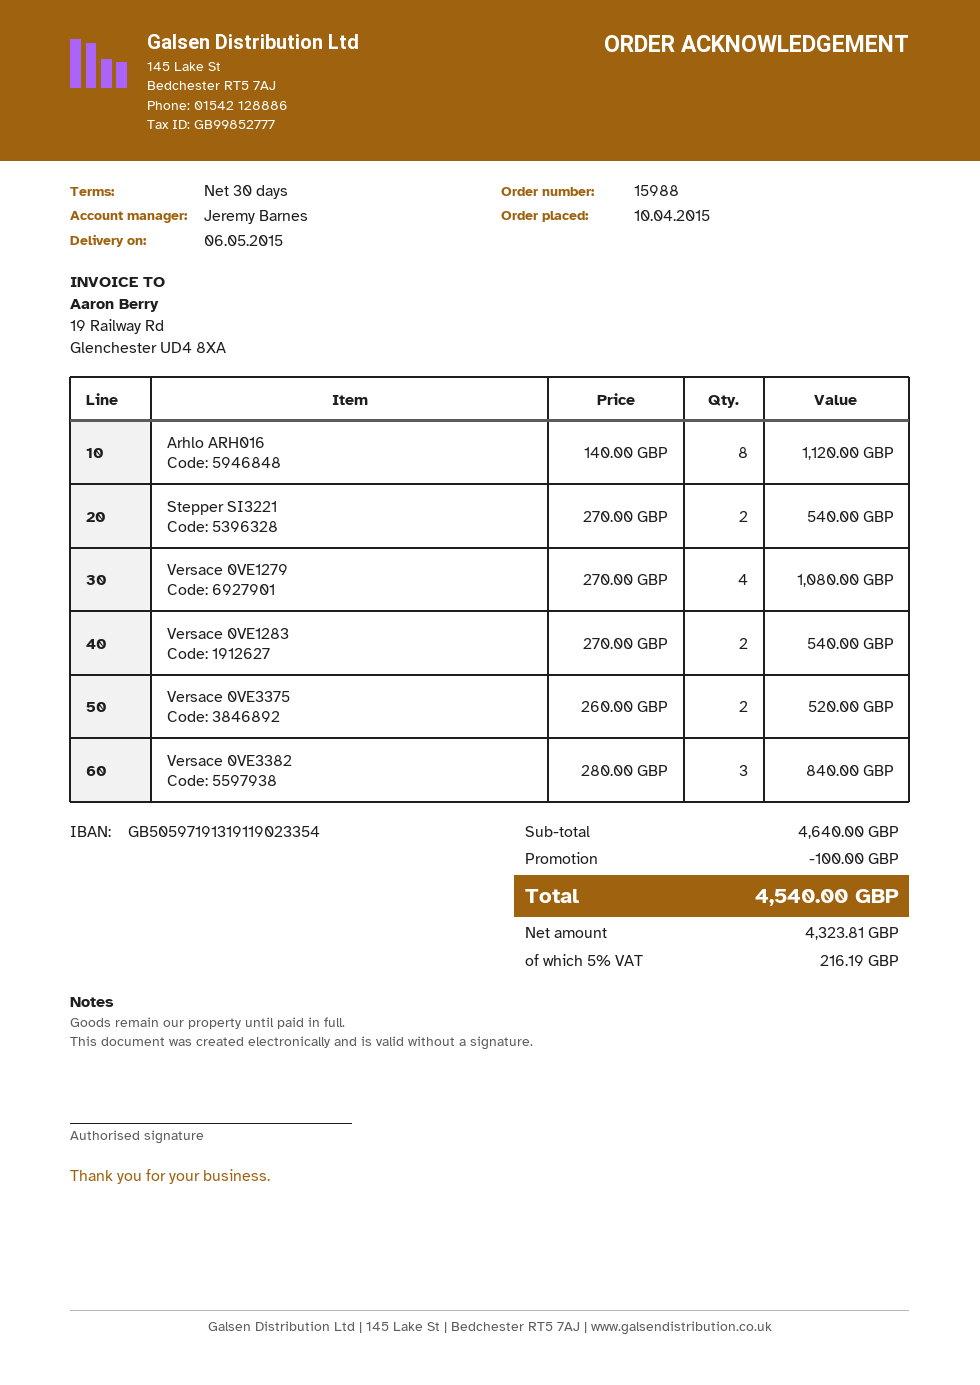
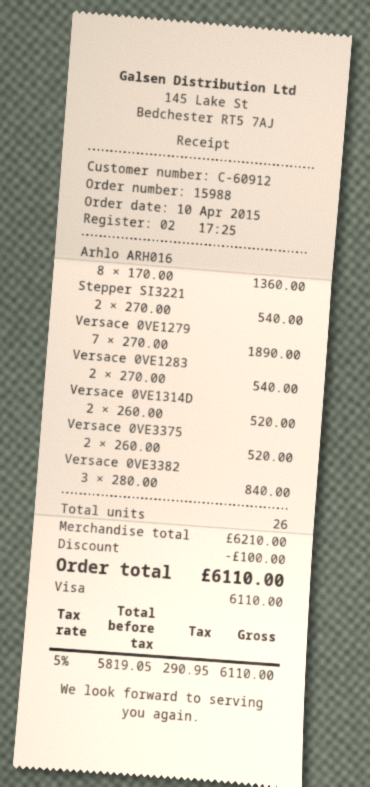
Arhlo ARH016: 8 x 140.00 = 1120.00 -> 8 x 170.00 = 1360.00
Versace 0VE1279: 4 x 270.00 = 1080.00 -> 7 x 270.00 = 1890.00
Versace 0VE1314D: none -> 2 x 260.00 = 520.00
subtotal: 4640.00 -> 6210.00
net: 4323.81 -> 5819.05
tax: 5% = 216.19 -> 5% = 290.95
total: 4540.00 -> 6110.00

